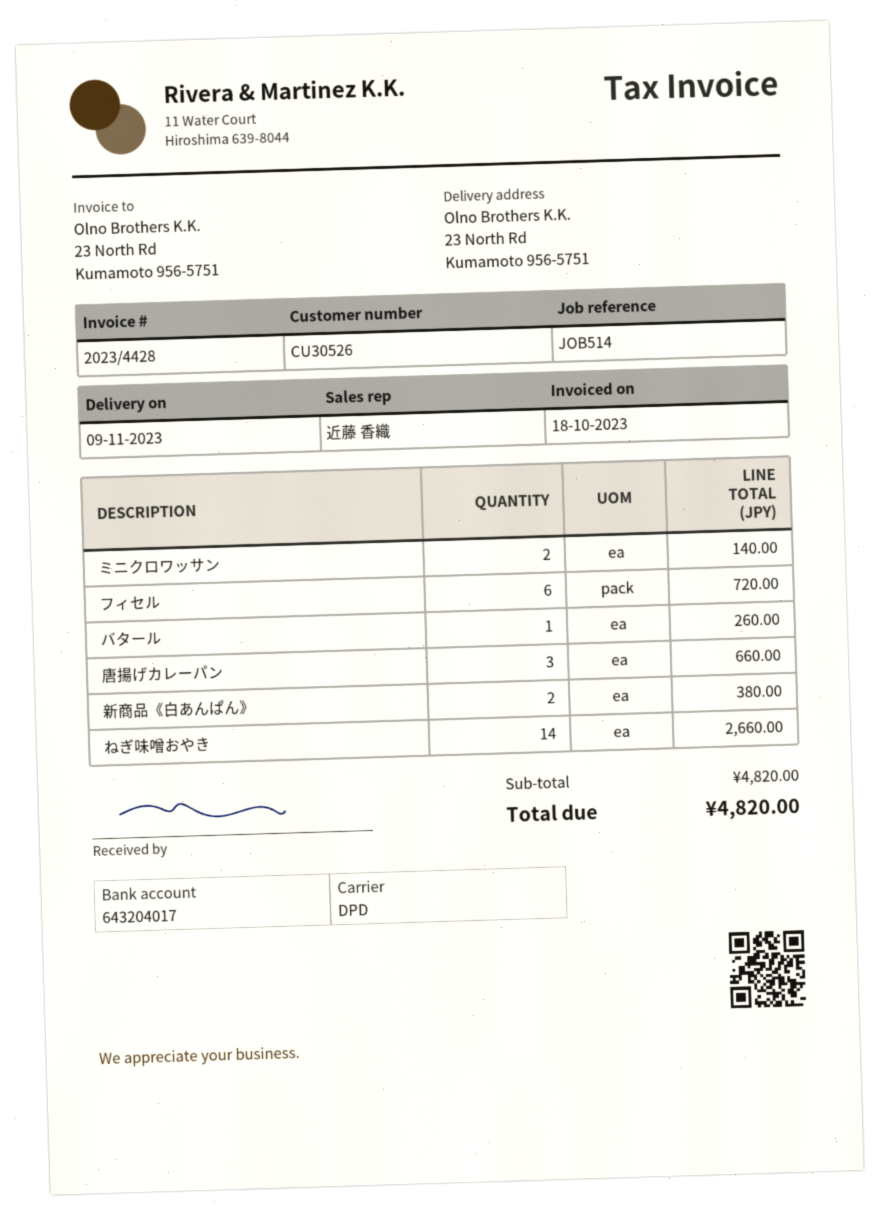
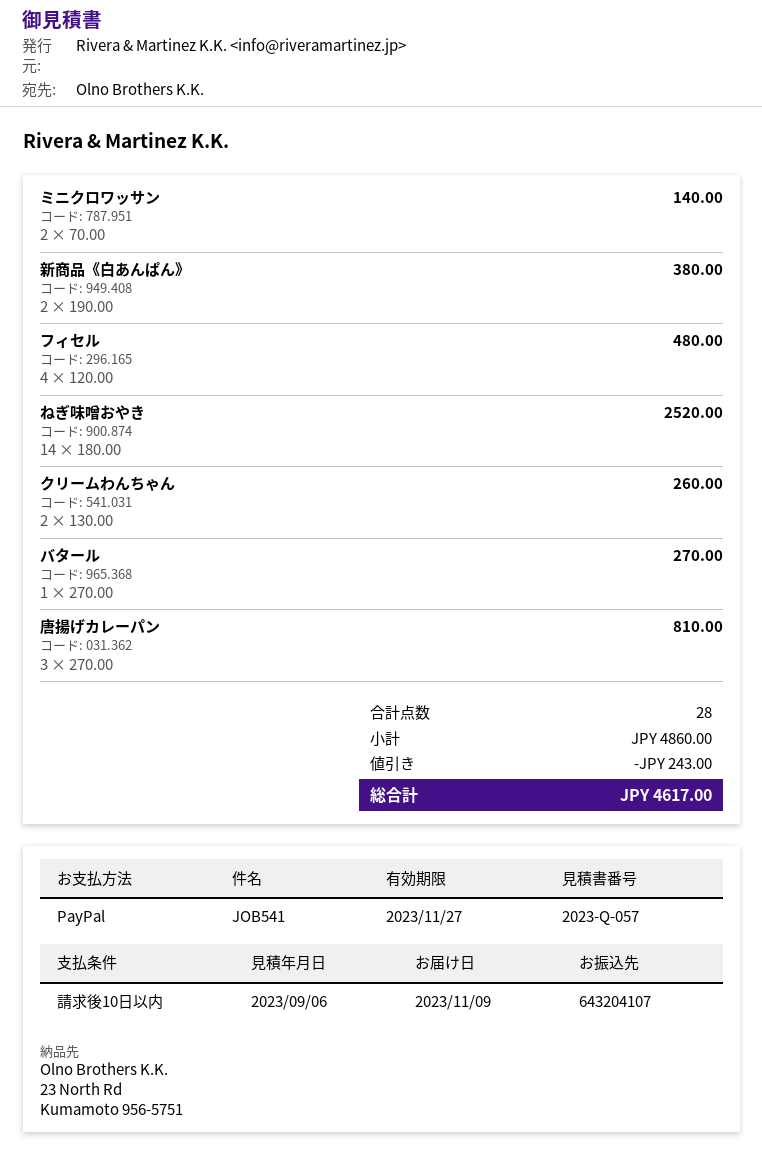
reference: JOB514 -> JOB541
bank account: 643204017 -> 643204107
フィセル: 6 for 720.00 -> 4 for 480.00
バタール: 1 for 260.00 -> 1 for 270.00
唐揚げカレーパン: 3 for 660.00 -> 3 for 810.00
ねぎ味噌おやき: 14 for 2660.00 -> 14 for 2520.00
クリームわんちゃん: none -> 2 for 260.00
subtotal: 4820.00 -> 4860.00
discount: none -> 243.00
total: 4820.00 -> 4617.00

